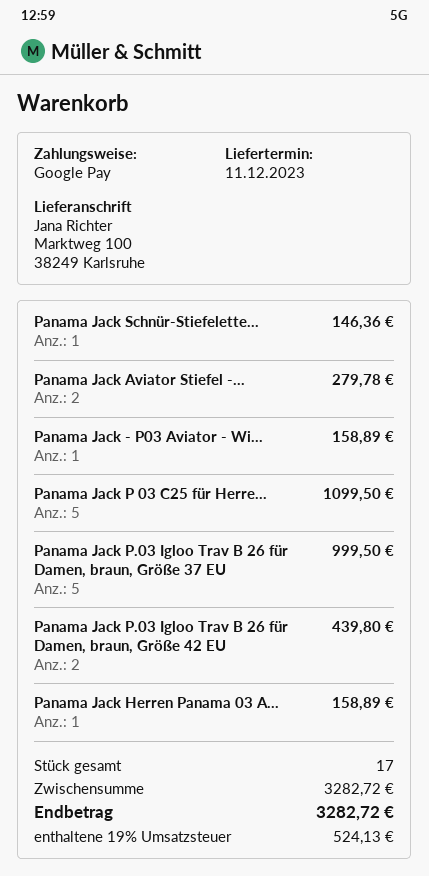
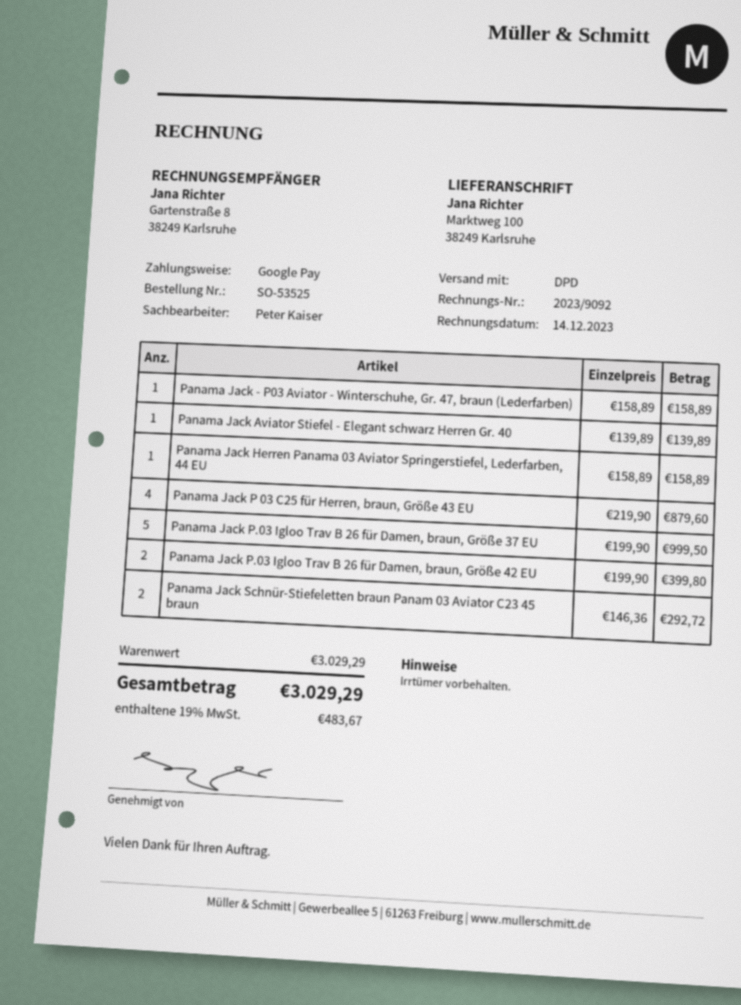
Panama Jack Schnür-Stiefelette...: 1 for 146.36 -> 2 for 292.72
Panama Jack Aviator Stiefel -...: 2 for 279.78 -> 1 for 139.89
Panama Jack P 03 C25 für Herre...: 5 for 1099.50 -> 4 for 879.60
Panama Jack P.03 Igloo Trav B 26 für Damen, braun, Größe 42 EU: 2 for 439.80 -> 2 for 399.80
subtotal: 3282.72 -> 3029.29
tax: 19% = 524.13 -> 19% = 483.67
total: 3282.72 -> 3029.29

